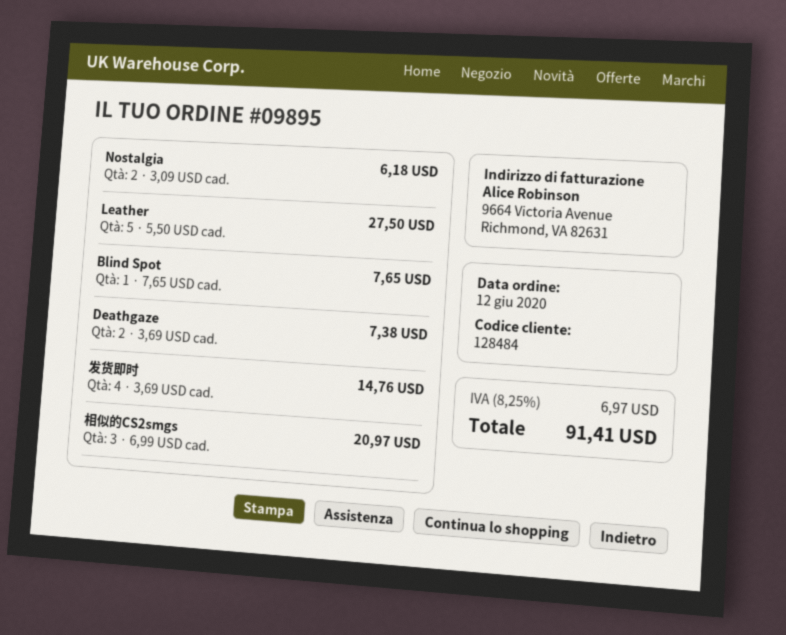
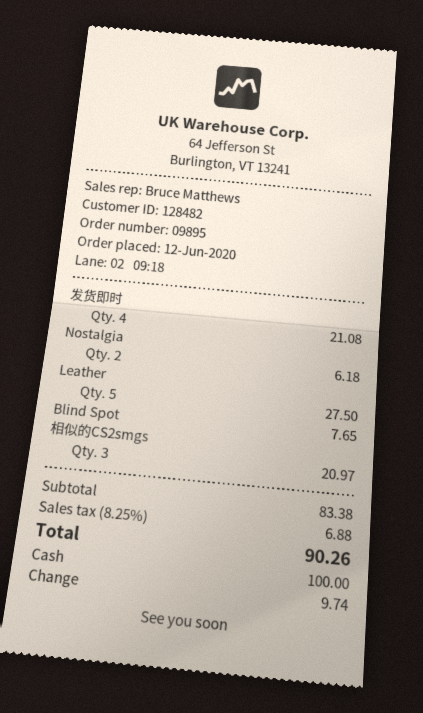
customer number: 128484 -> 128482
Deathgaze: 2 for 7.38 -> none
发货即时: 4 for 14.76 -> 4 for 21.08
tax: 8.25% = 6.97 -> 8.25% = 6.88
total: 91.41 -> 90.26

